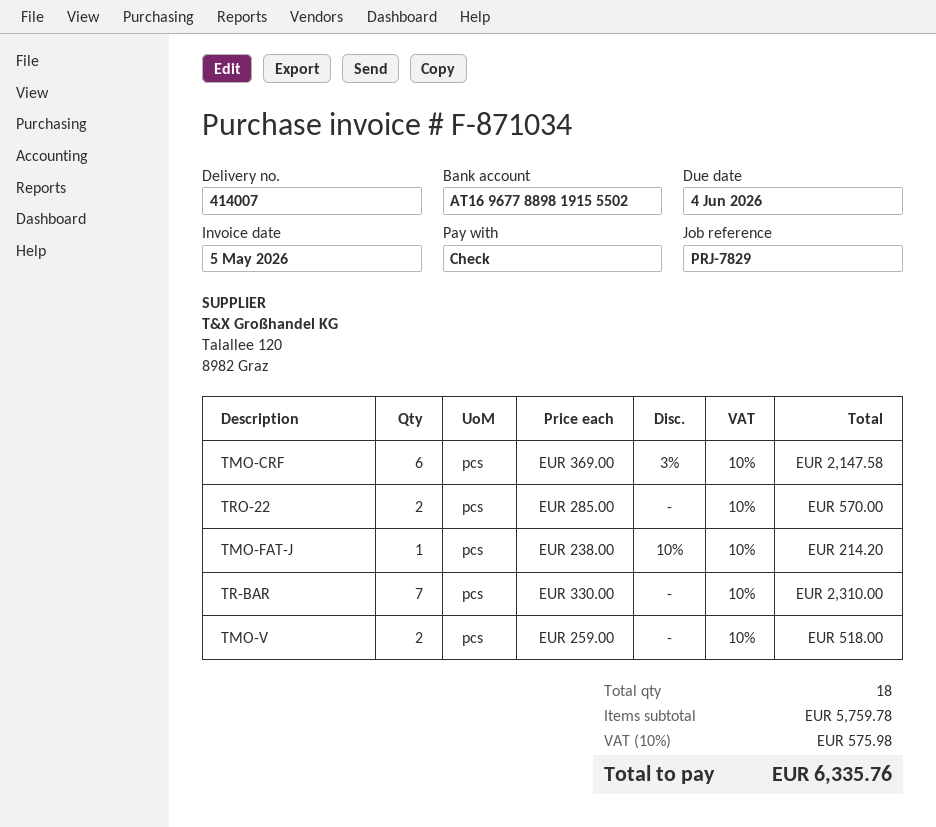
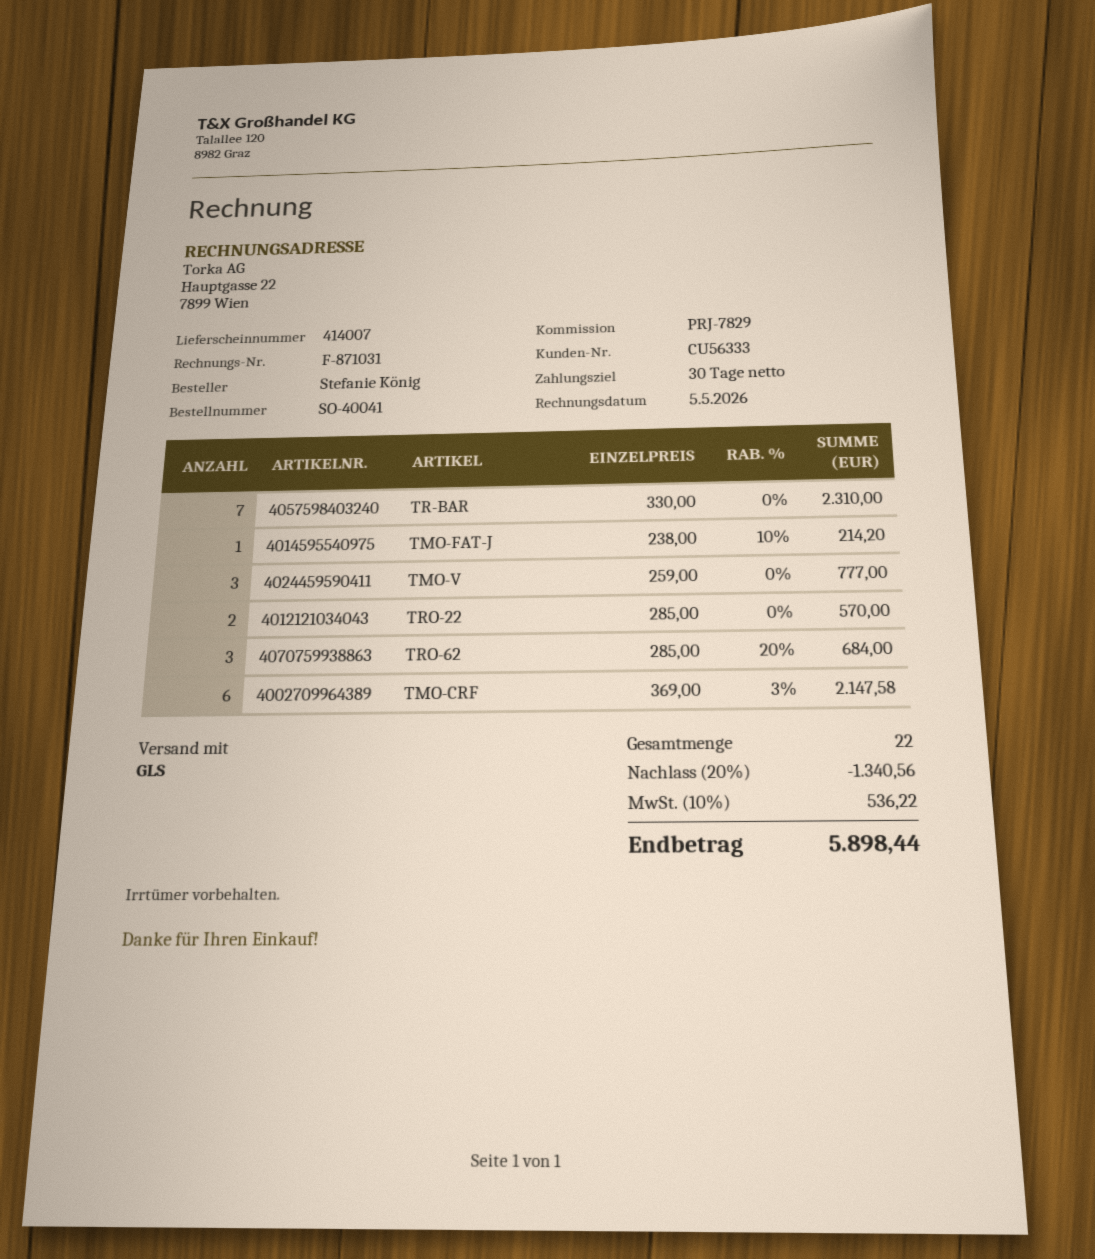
invoice number: F-871034 -> F-871031
TMO-V: 2 x 259.00 = 518.00 -> 3 x 259.00 = 777.00
TRO-62: none -> 3 x 285.00 - 20% = 684.00
total quantity: 18 -> 22
discount: none -> 20% = 1340.56
tax: 10% = 575.98 -> 10% = 536.22
total: 6335.76 -> 5898.44

